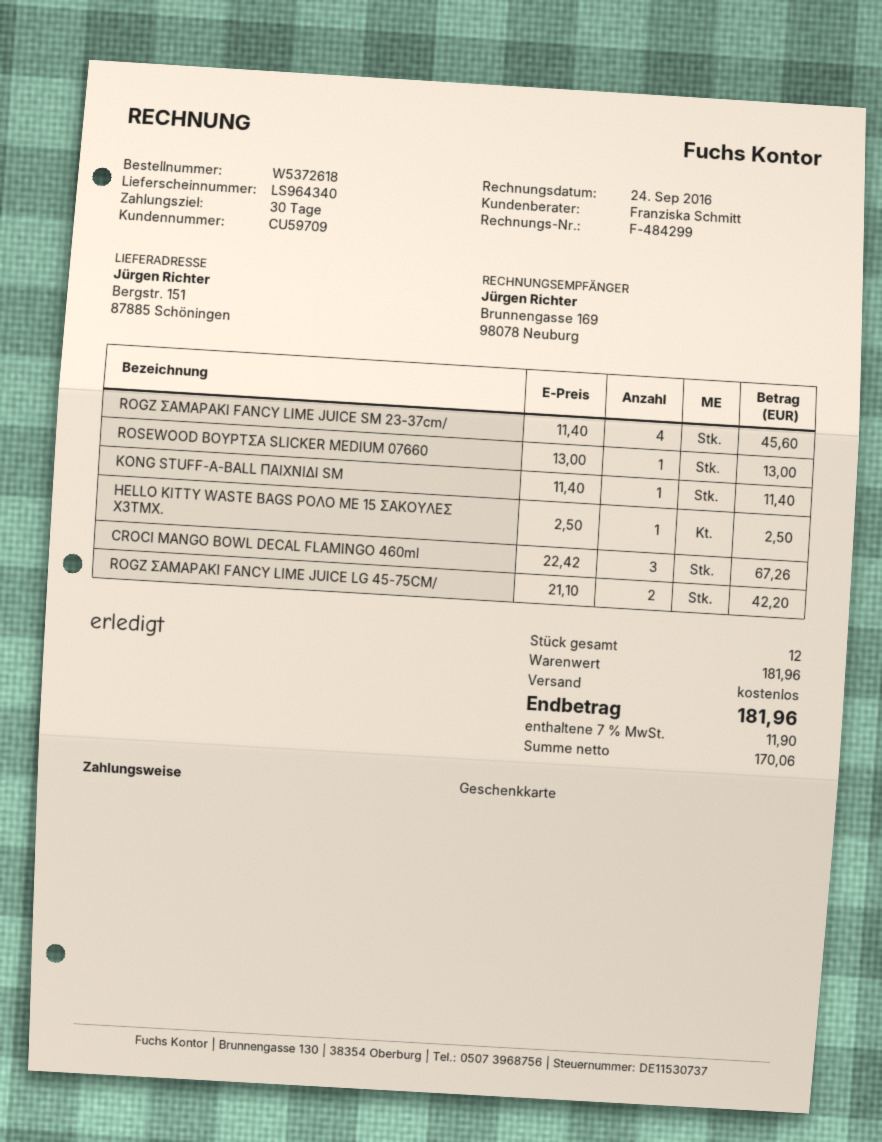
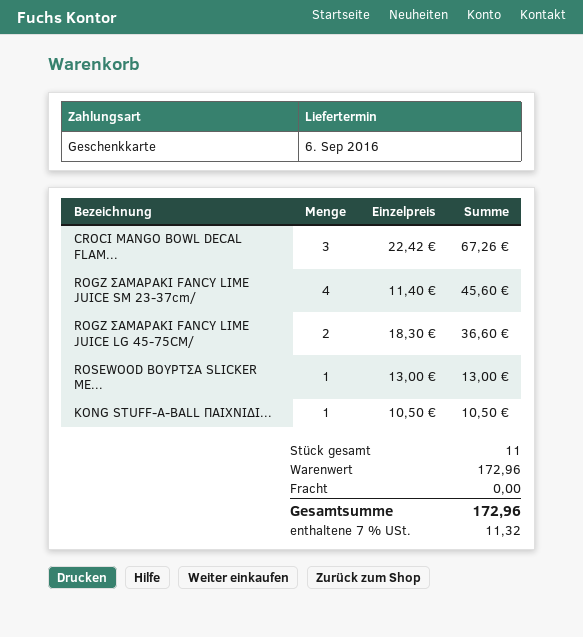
KONG STUFF-A-BALL ΠΑΙΧΝΙΔΙ SM: 1 x 11.40 = 11.40 -> 1 x 10.50 = 10.50
HELLO KITTY WASTE BAGS ΡΟΛΟ ΜΕ 15 ΣΑΚΟΥΛΕΣ X3ΤΜΧ.: 1 x 2.50 = 2.50 -> none
ROGZ ΣΑΜΑΡΑΚΙ FANCY LIME JUICE LG 45-75CM/: 2 x 21.10 = 42.20 -> 2 x 18.30 = 36.60
total quantity: 12 -> 11
subtotal: 181.96 -> 172.96
tax: 7% = 11.90 -> 7% = 11.32
total: 181.96 -> 172.96

